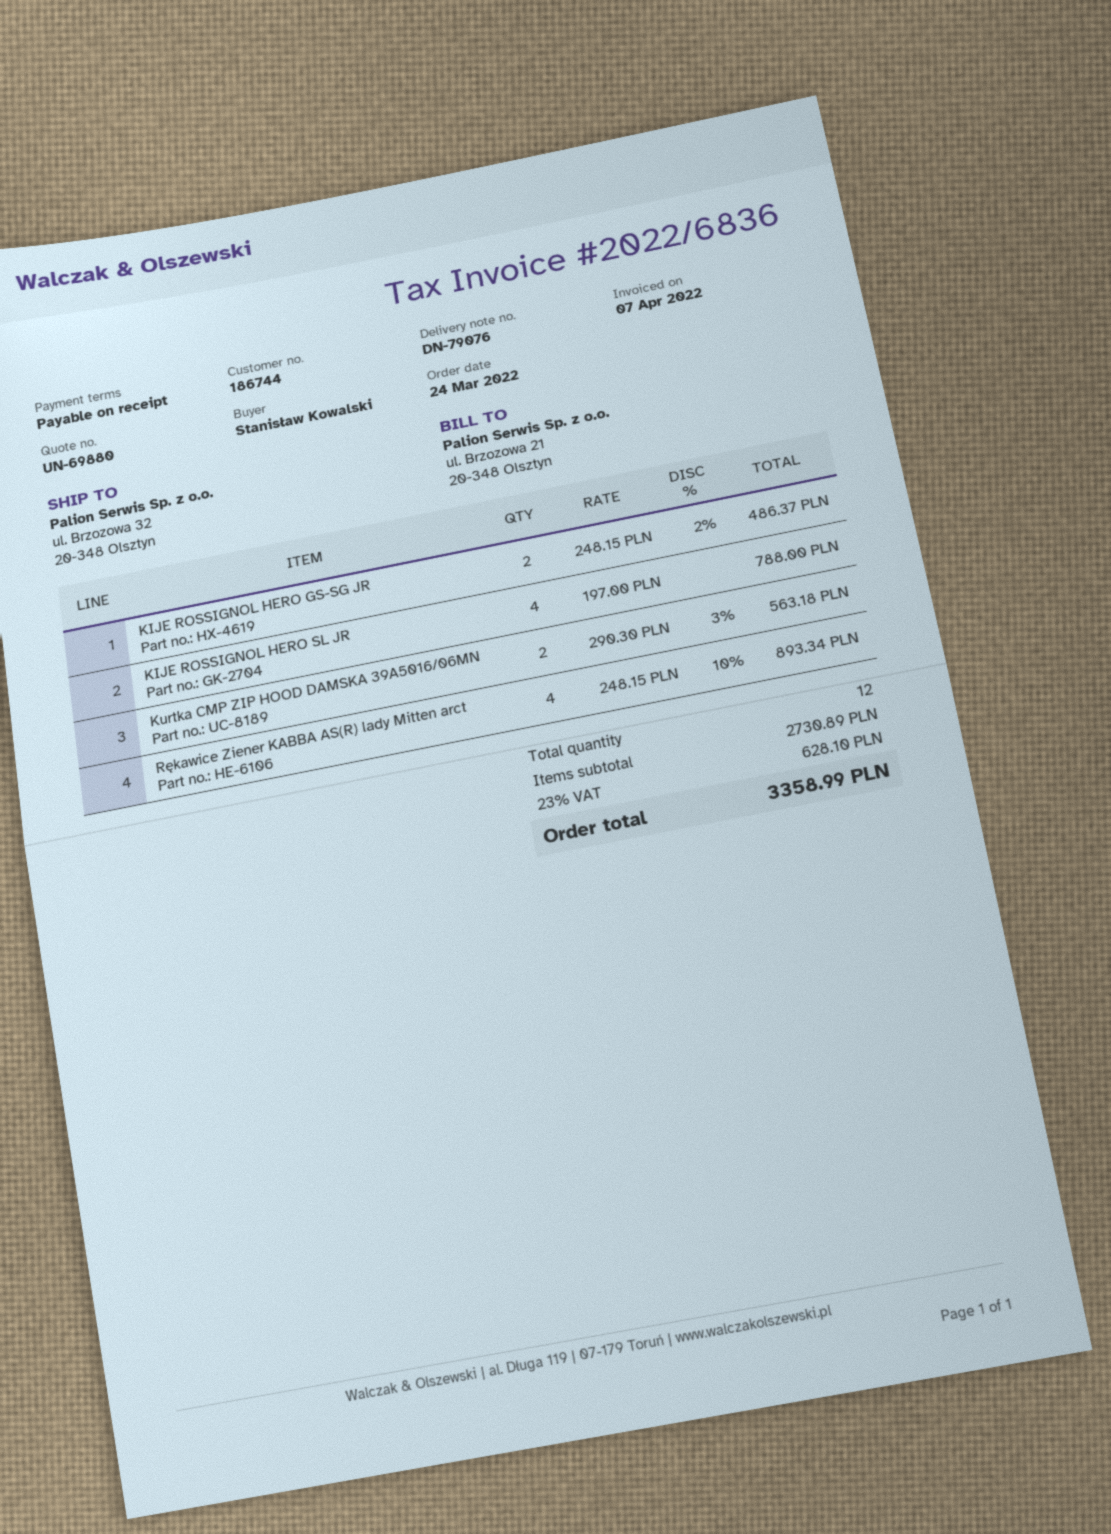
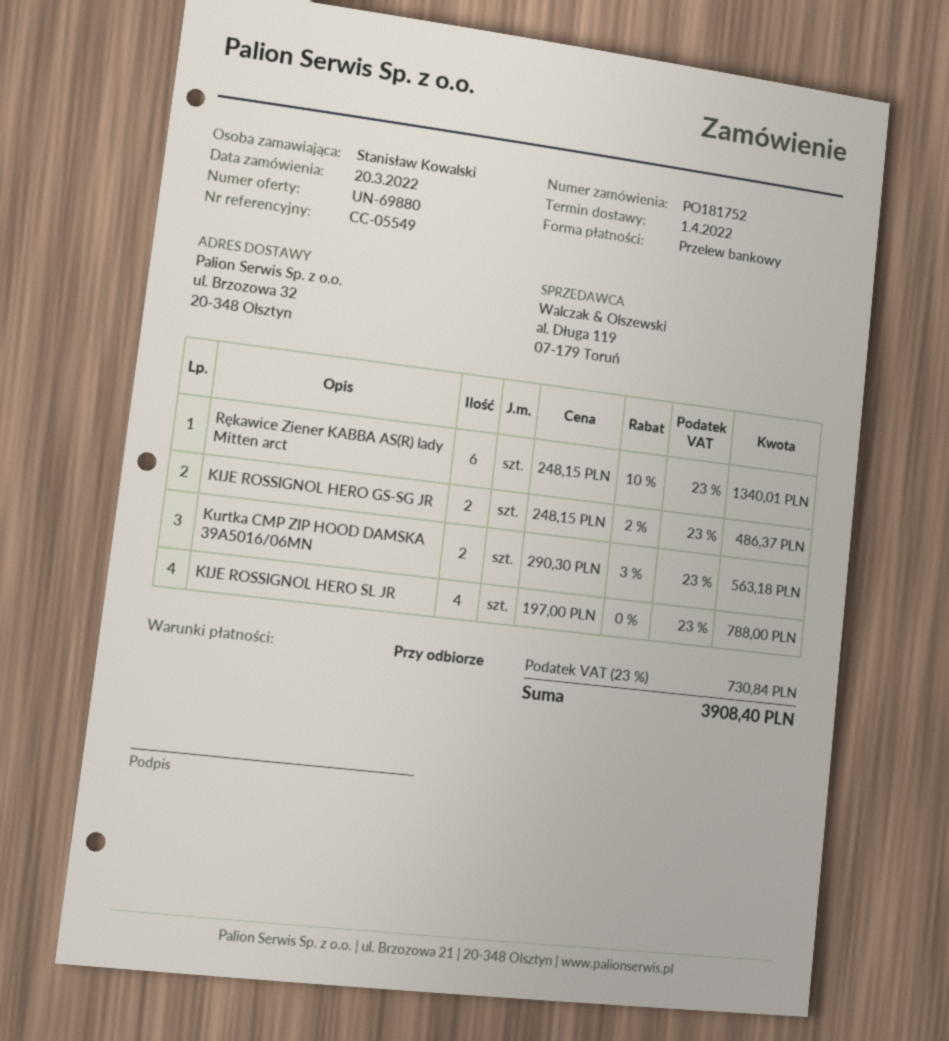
order date: 2022-03-24 -> 2022-03-20
Rękawice Ziener KABBA AS(R) lady Mitten arct: 4 x 248.15 - 10% = 893.34 -> 6 x 248.15 - 10% = 1340.01
tax: 23% = 628.10 -> 23% = 730.84
total: 3358.99 -> 3908.40

